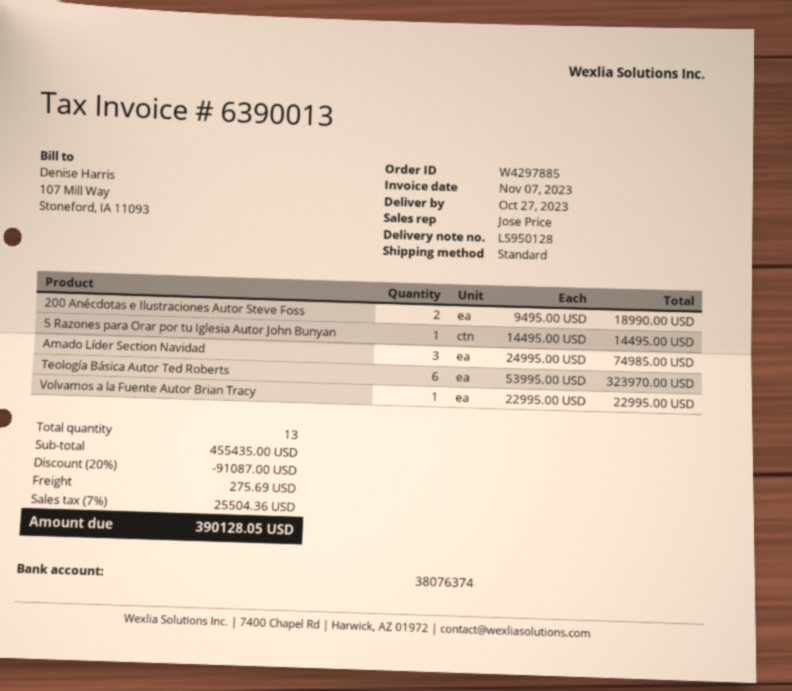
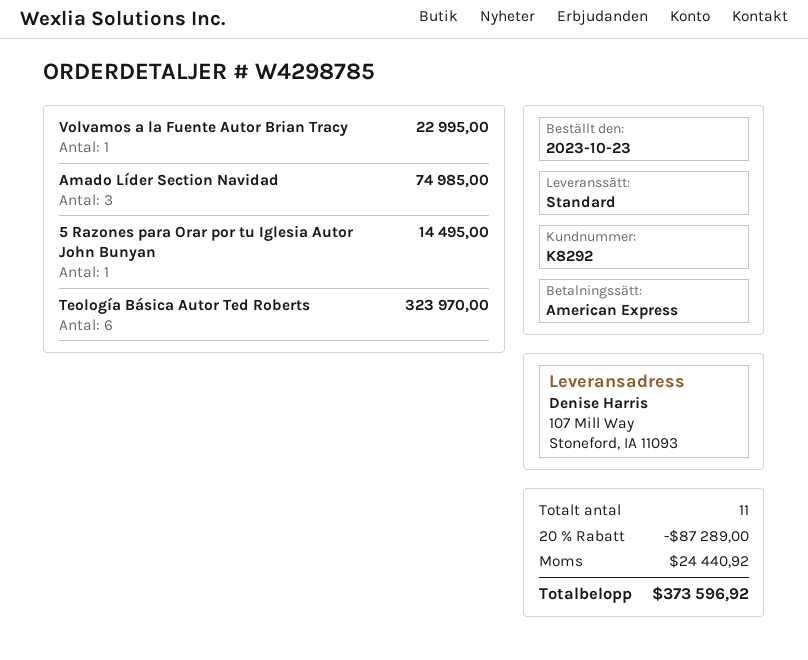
order number: W4297885 -> W4298785
200 Anécdotas e Ilustraciones Autor Steve Foss: 2 for 18990.00 -> none
total quantity: 13 -> 11
discount: 20% = 91087.00 -> 20% = 87289.00
shipping: 275.69 -> none
tax: 25504.36 -> 24440.92
total: 390128.05 -> 373596.92

